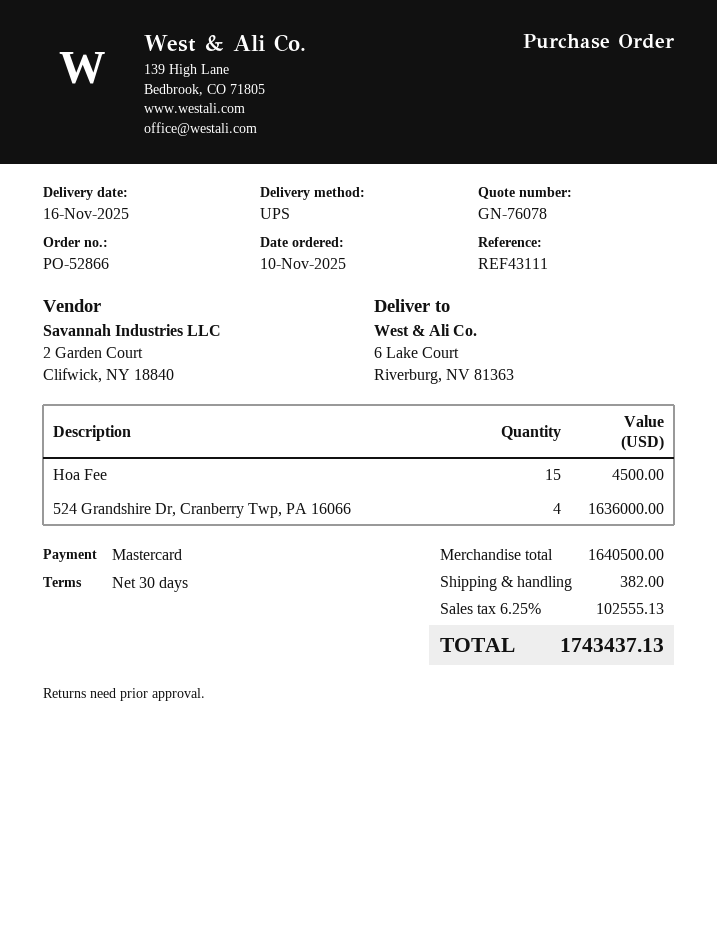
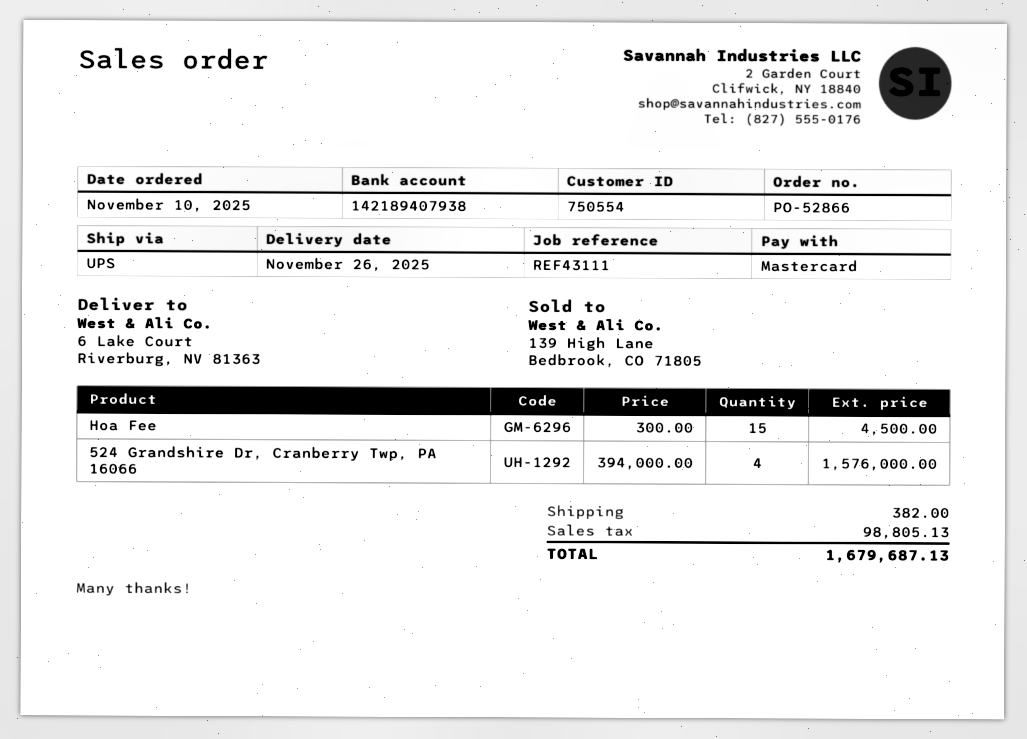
delivery date: 2025-11-16 -> 2025-11-26
524 Grandshire Dr, Cranberry Twp, PA 16066: 4 for 1636000.00 -> 4 for 1576000.00
tax: 102555.13 -> 98805.13
total: 1743437.13 -> 1679687.13

